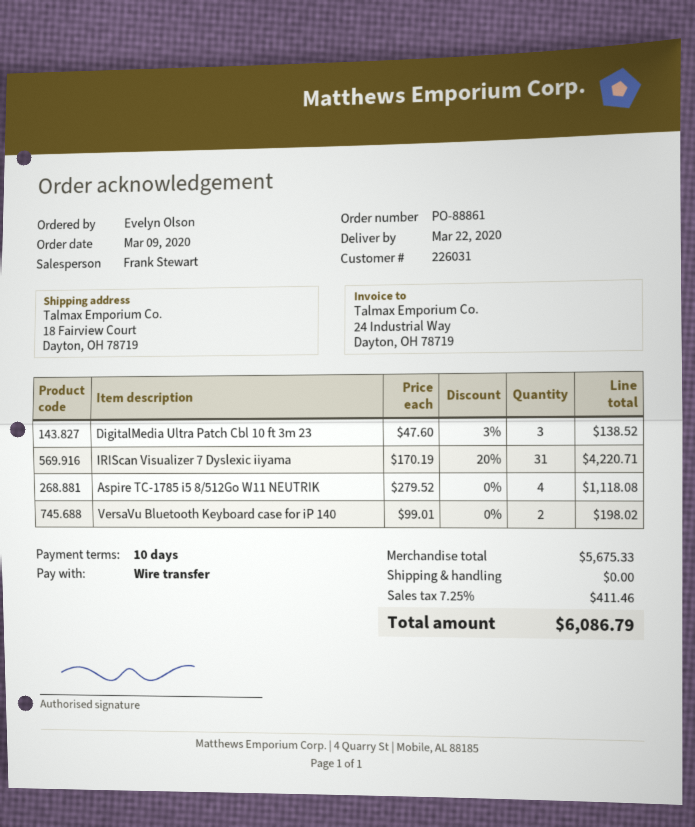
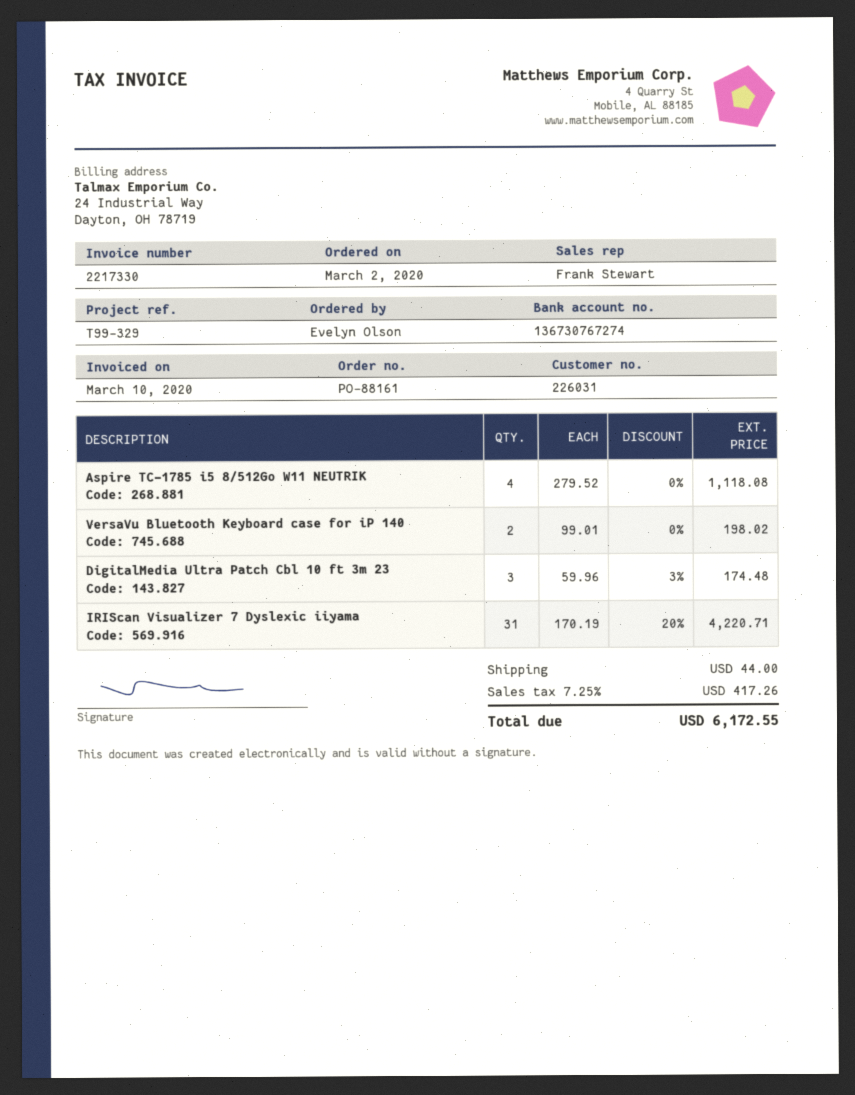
order number: PO-88861 -> PO-88161
order date: 2020-03-09 -> 2020-03-02
DigitalMedia Ultra Patch Cbl 10 ft 3m 23: 3 x 47.60 - 3% = 138.52 -> 3 x 59.96 - 3% = 174.48
shipping: 0.00 -> 44.00
tax: 7.25% = 411.46 -> 7.25% = 417.26
total: 6086.79 -> 6172.55

